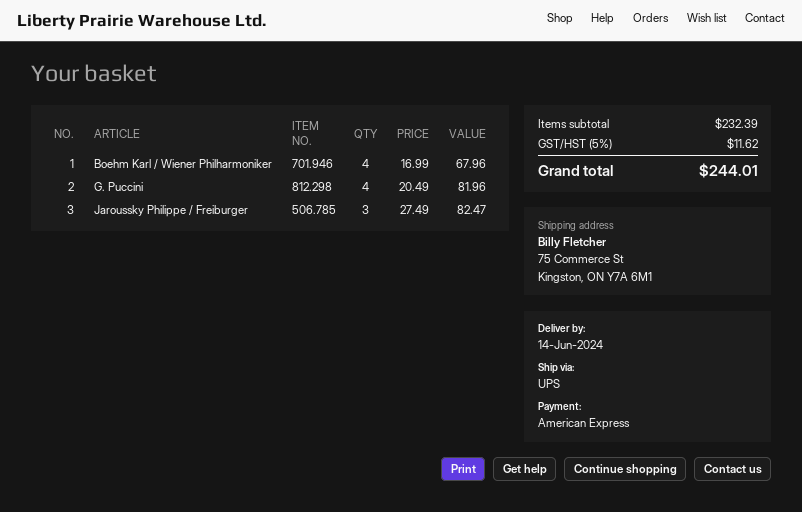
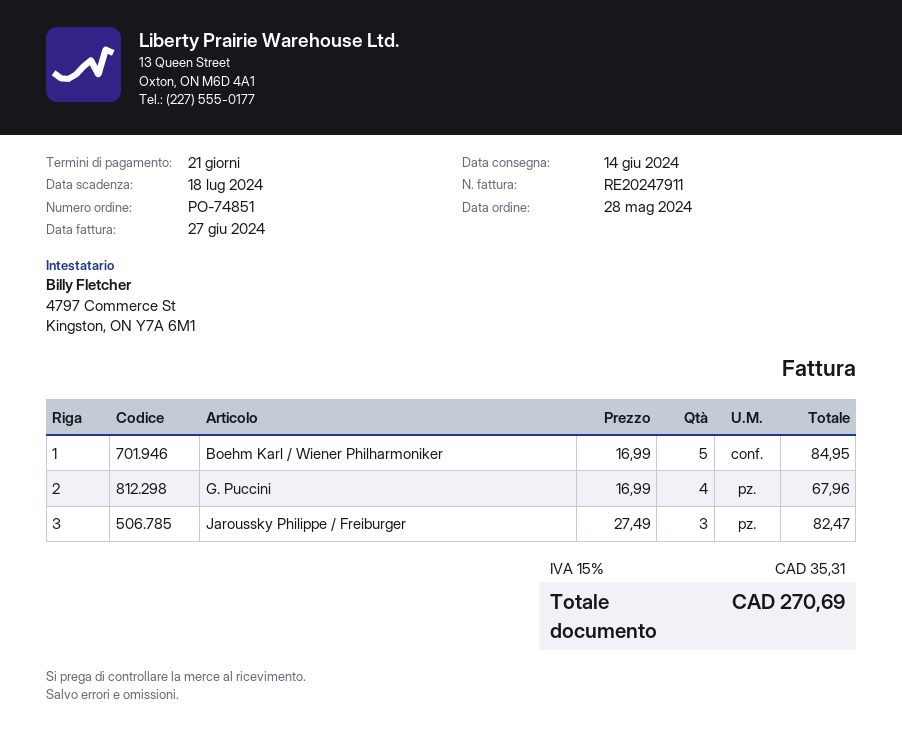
Boehm Karl / Wiener Philharmoniker: 4 x 16.99 = 67.96 -> 5 x 16.99 = 84.95
G. Puccini: 4 x 20.49 = 81.96 -> 4 x 16.99 = 67.96
tax: 5% = 11.62 -> 15% = 35.31
total: 244.01 -> 270.69

